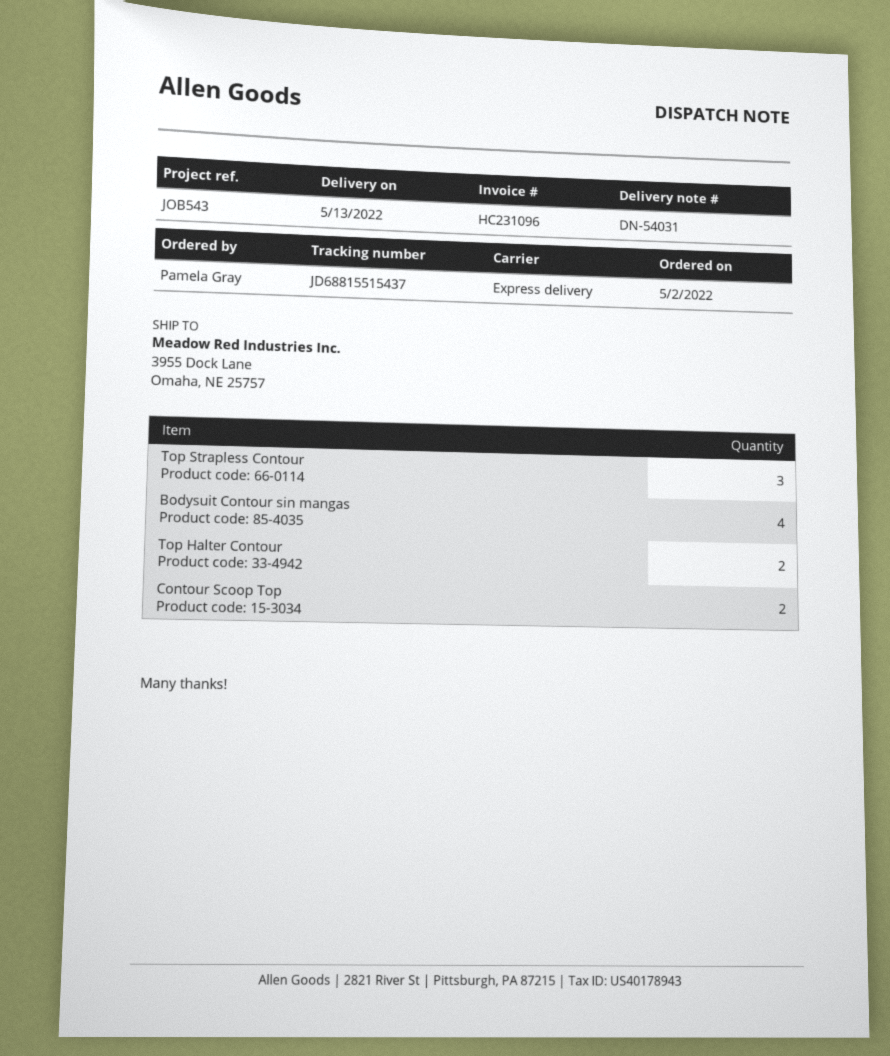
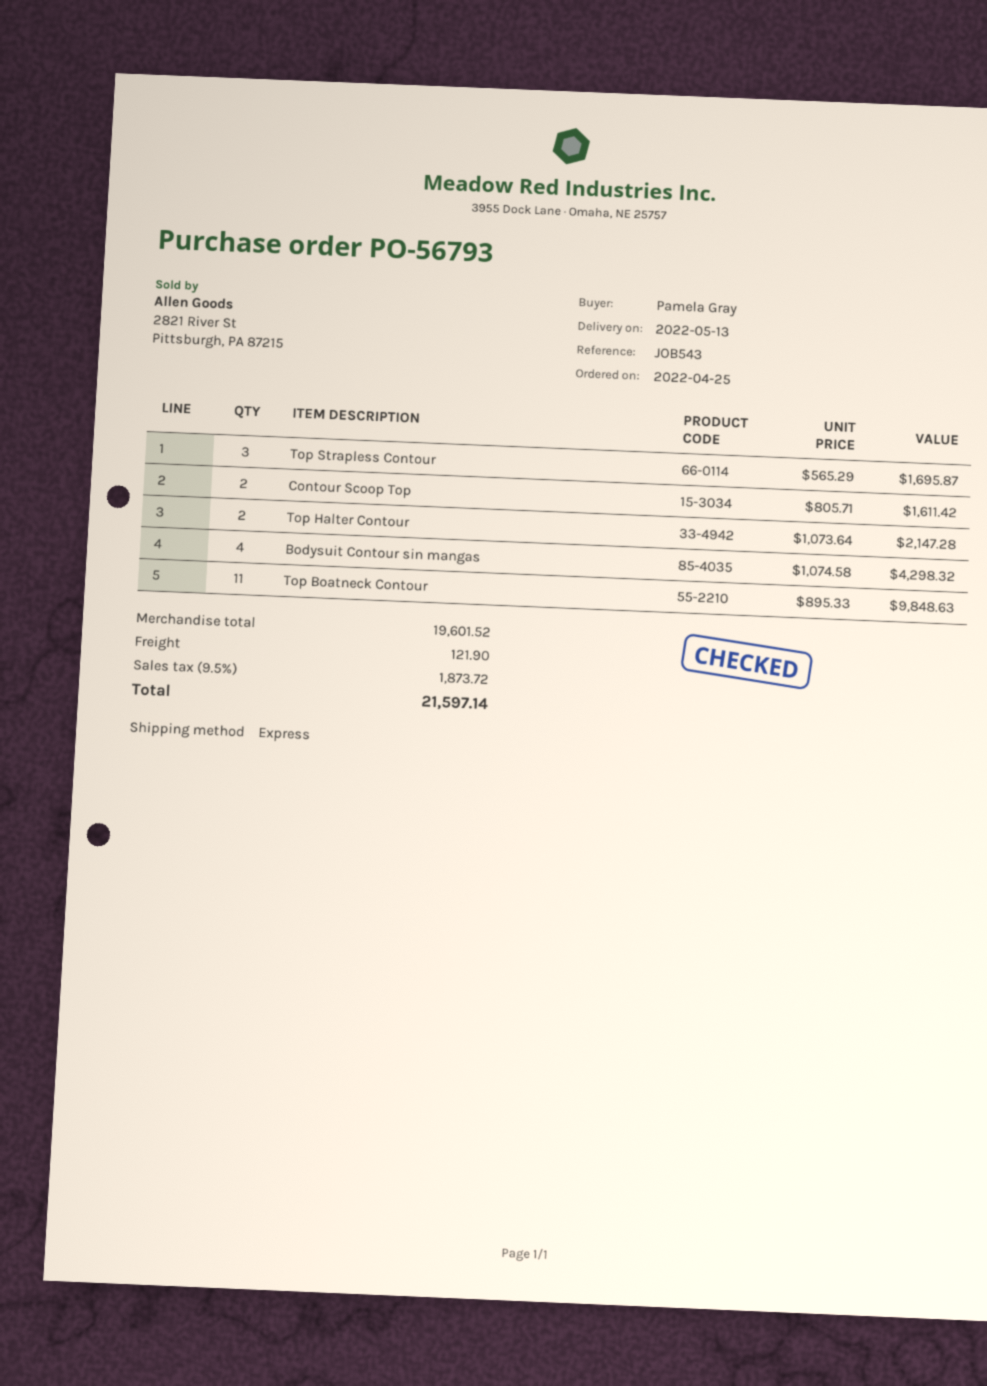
order date: 2022-05-02 -> 2022-04-25
Top Boatneck Contour: none -> 11

